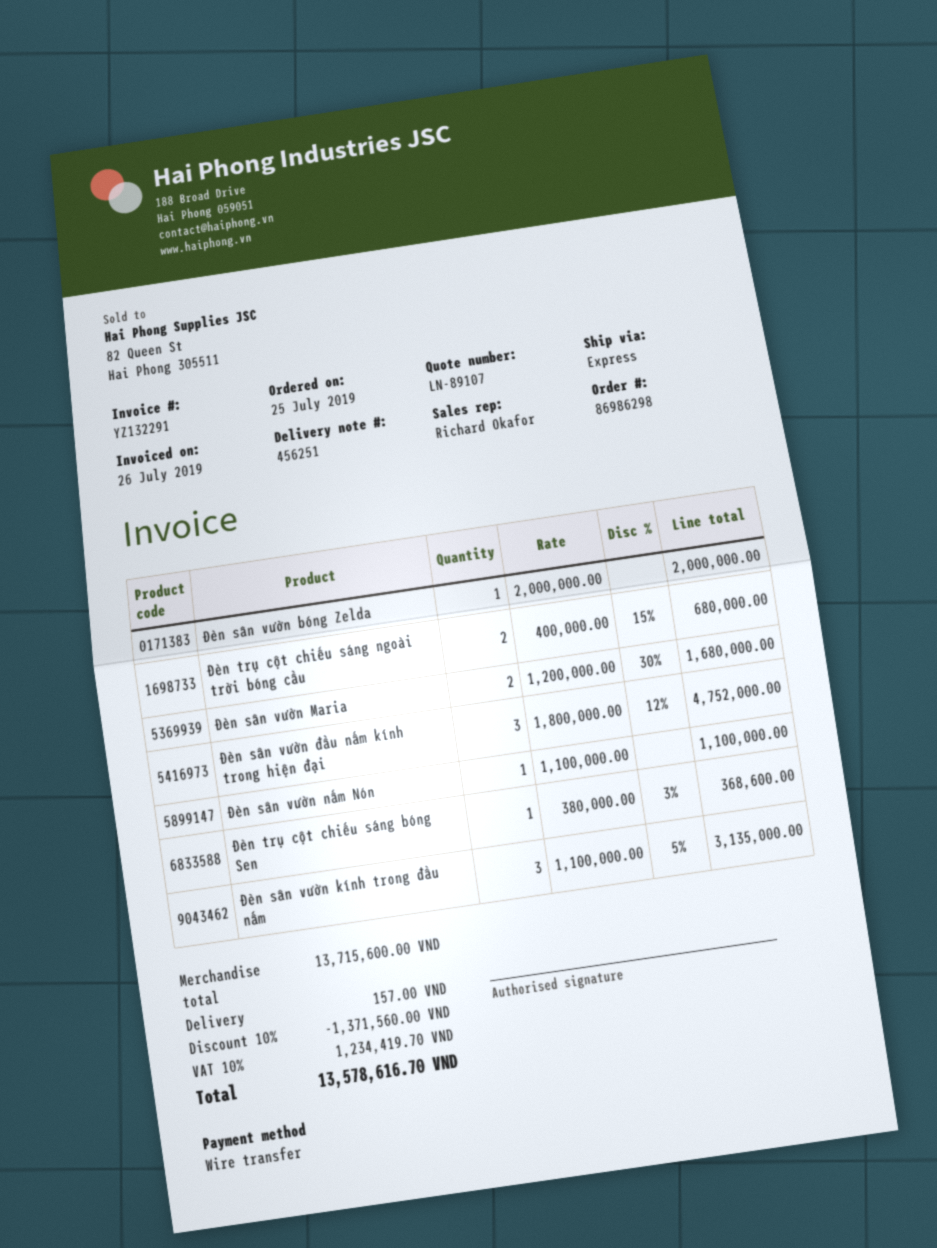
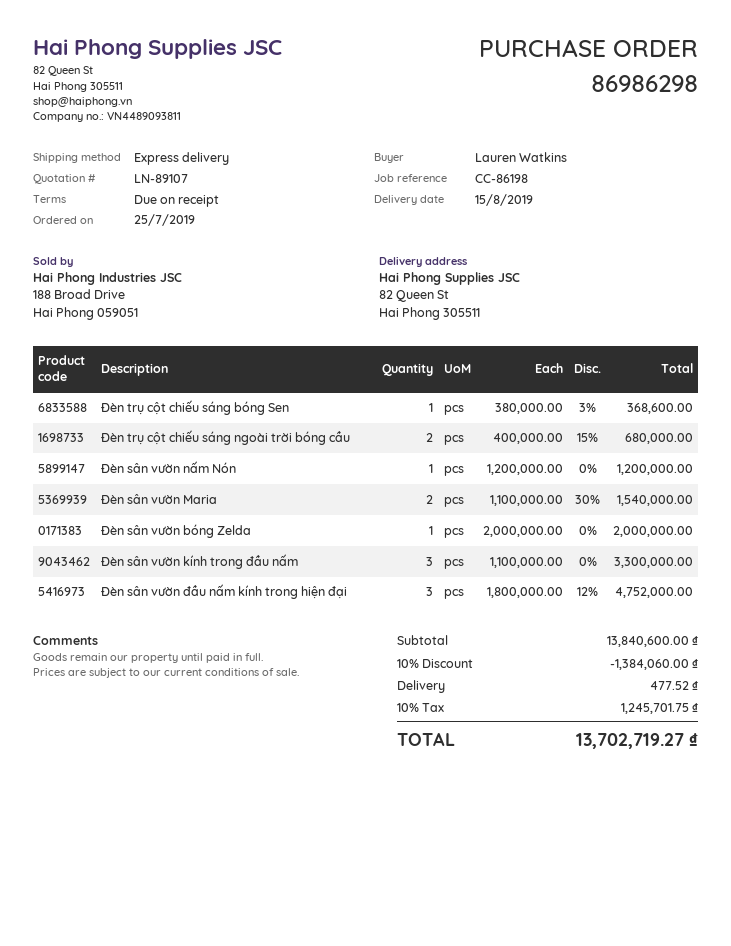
Đèn sân vườn Maria: 2 x 1200000.00 - 30% = 1680000.00 -> 2 x 1100000.00 - 30% = 1540000.00
Đèn sân vườn nấm Nón: 1 x 1100000.00 = 1100000.00 -> 1 x 1200000.00 = 1200000.00
Đèn sân vườn kính trong đầu nấm: 3 x 1100000.00 - 5% = 3135000.00 -> 3 x 1100000.00 = 3300000.00
subtotal: 13715600.00 -> 13840600.00
discount: 10% = 1371560.00 -> 10% = 1384060.00
shipping: 157.00 -> 477.52
tax: 10% = 1234419.70 -> 10% = 1245701.75
total: 13578616.70 -> 13702719.27

